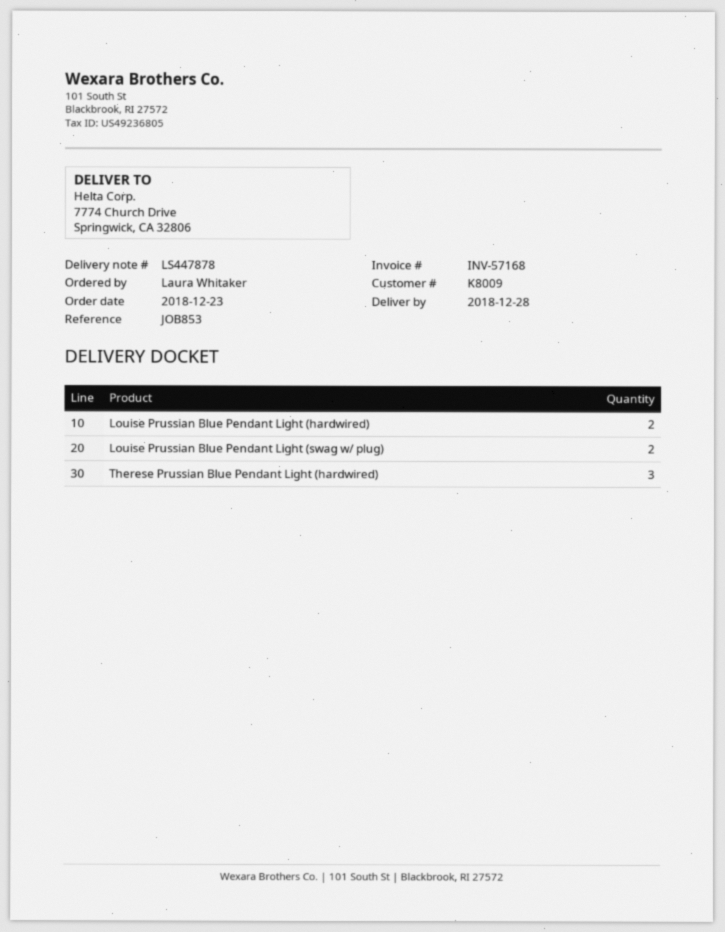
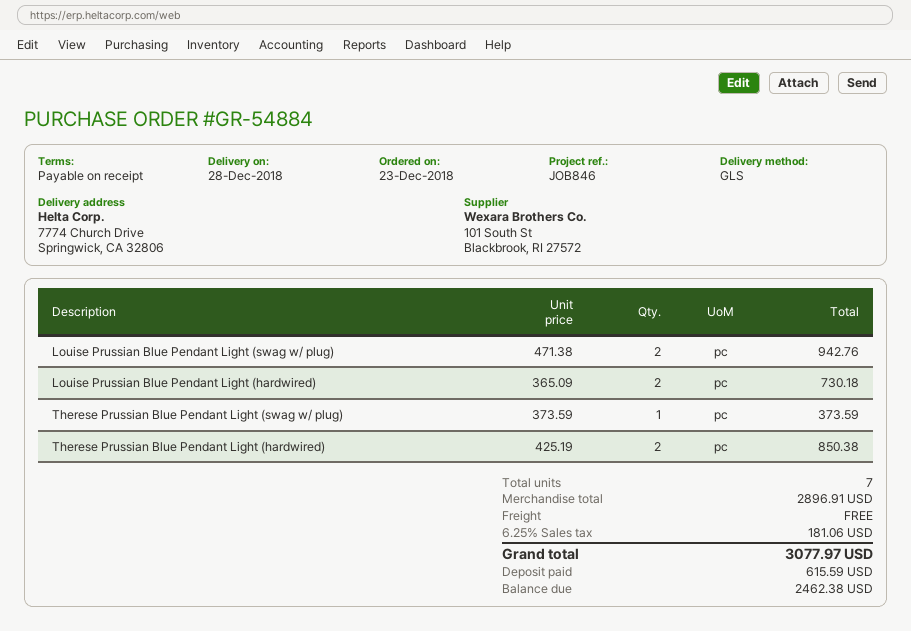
reference: JOB853 -> JOB846
Therese Prussian Blue Pendant Light (hardwired): 3 -> 2
Therese Prussian Blue Pendant Light (swag w/ plug): none -> 1

